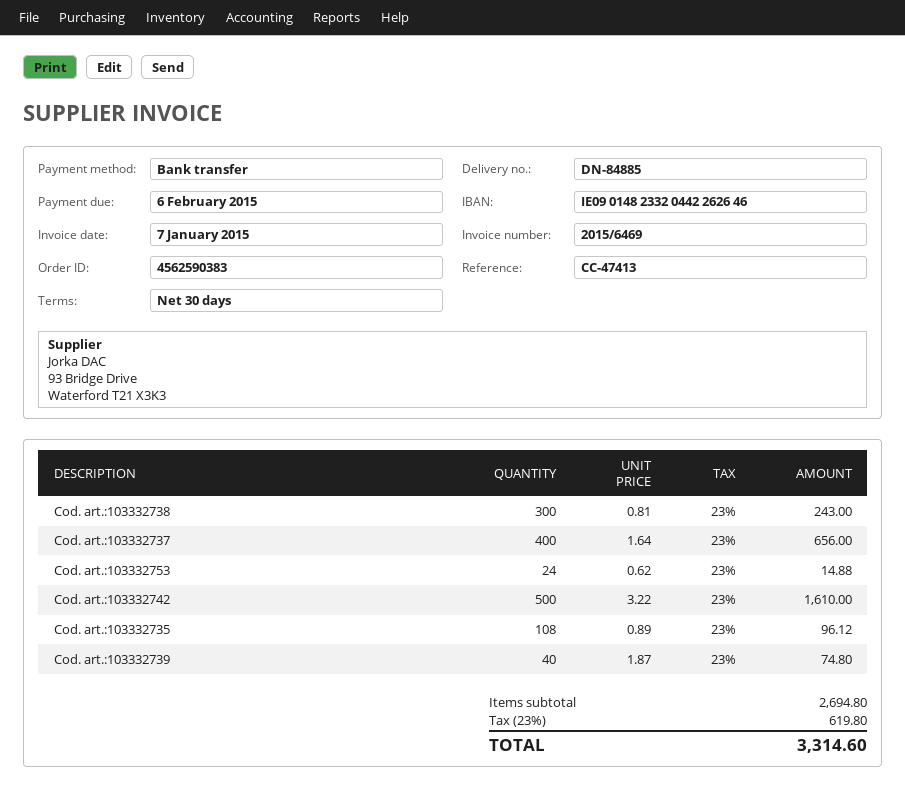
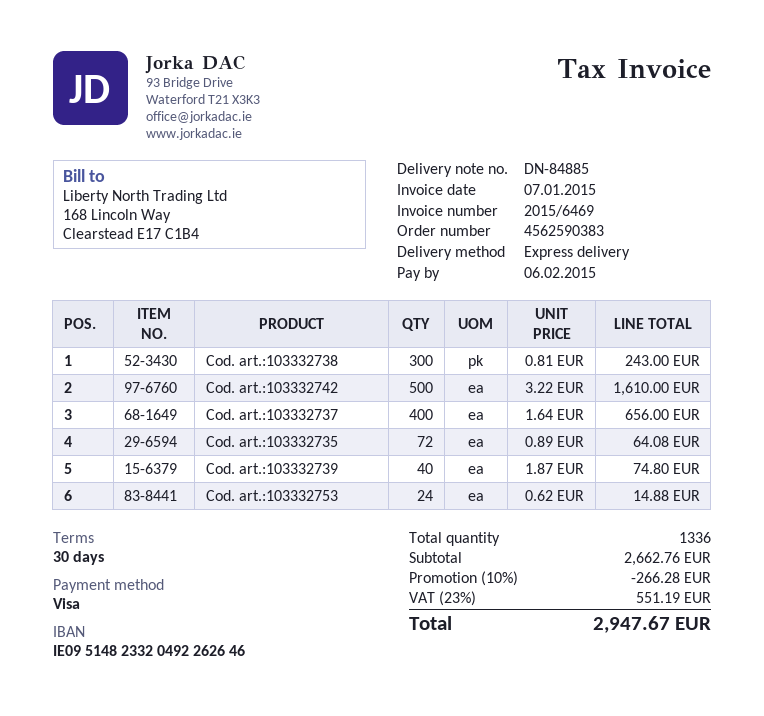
payment method: bank transfer -> Visa
bank account: IE09014823320442262646 -> IE09514823320492262646
Cod. art.:103332735: 108 x 0.89 = 96.12 -> 72 x 0.89 = 64.08
subtotal: 2694.80 -> 2662.76
discount: none -> 10% = 266.28
tax: 23% = 619.80 -> 23% = 551.19
total: 3314.60 -> 2947.67

